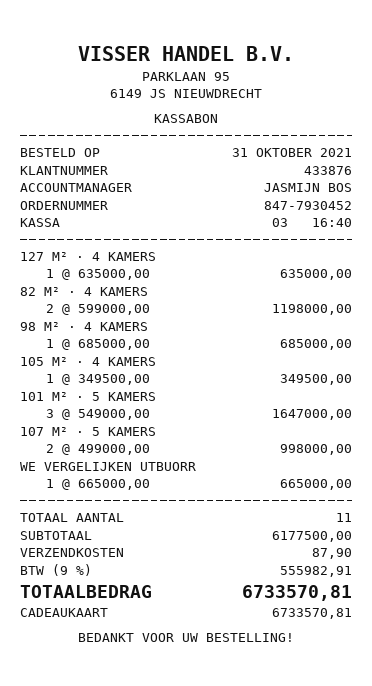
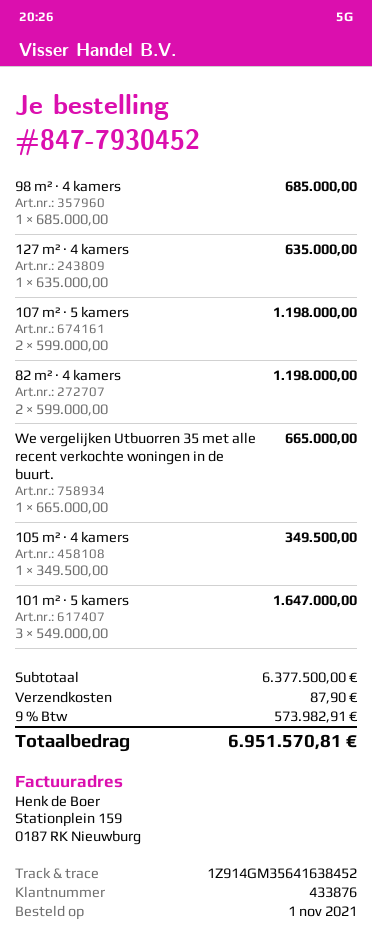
order date: 2021-10-31 -> 2021-11-01
107 M² · 5 KAMERS: 2 x 499000.00 = 998000.00 -> 2 x 599000.00 = 1198000.00
subtotal: 6177500.00 -> 6377500.00
tax: 9% = 555982.91 -> 9% = 573982.91
total: 6733570.81 -> 6951570.81

